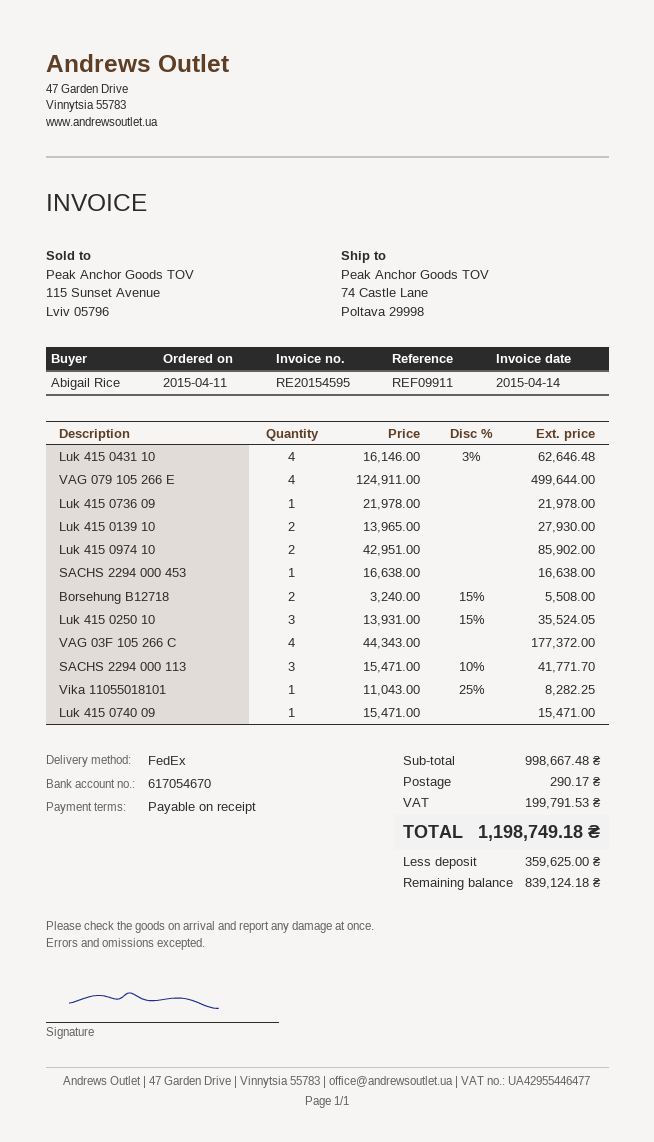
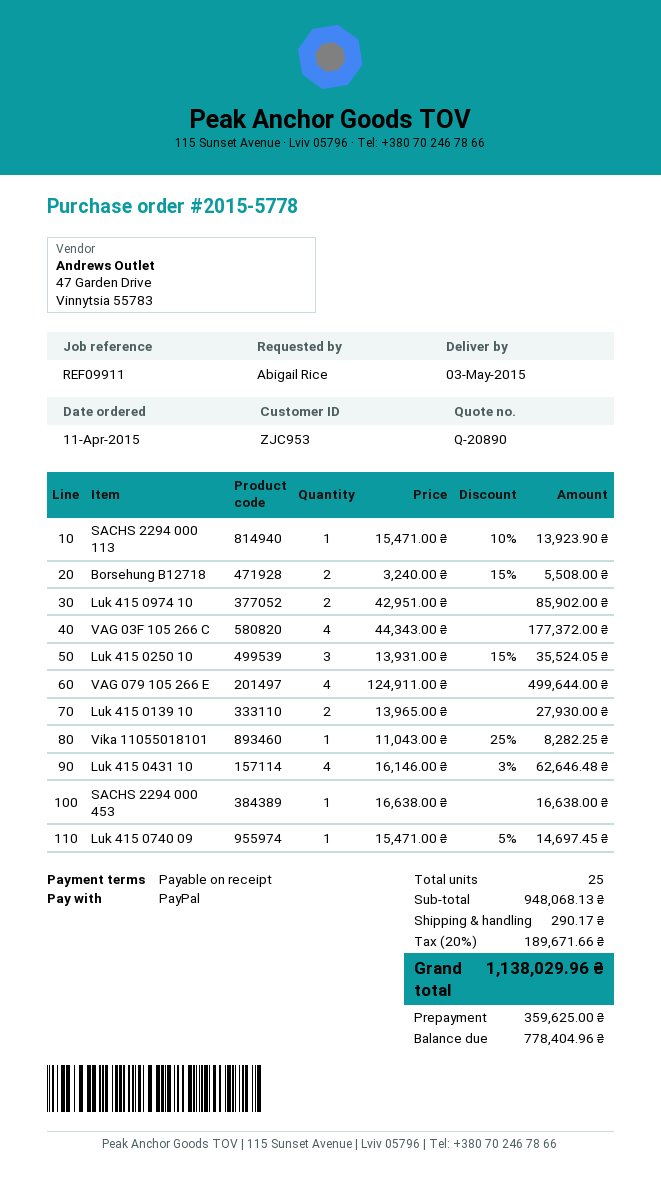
Luk 415 0736 09: 1 x 21978.00 = 21978.00 -> none
SACHS 2294 000 113: 3 x 15471.00 - 10% = 41771.70 -> 1 x 15471.00 - 10% = 13923.90
Luk 415 0740 09: 1 x 15471.00 = 15471.00 -> 1 x 15471.00 - 5% = 14697.45
subtotal: 998667.48 -> 948068.13
tax: 199791.53 -> 189671.66
total: 1198749.18 -> 1138029.96
balance: 839124.18 -> 778404.96

